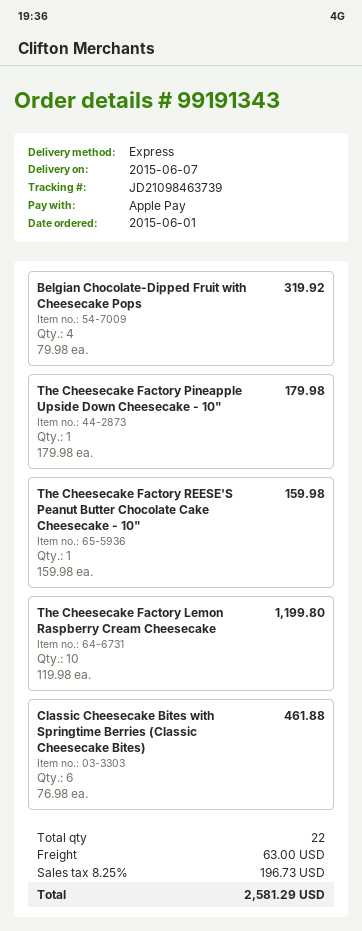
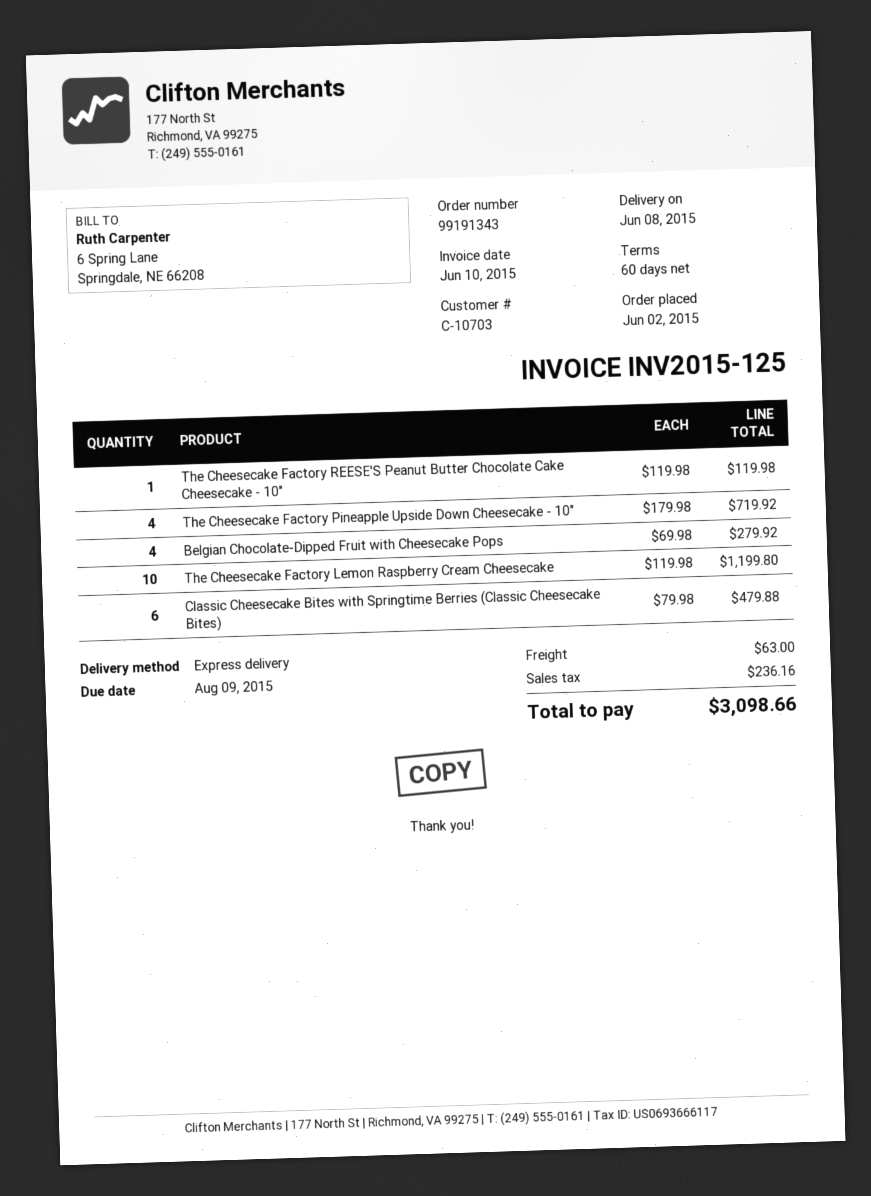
order date: 2015-06-01 -> 2015-06-02
delivery date: 2015-06-07 -> 2015-06-08
Belgian Chocolate-Dipped Fruit with Cheesecake Pops: 4 x 79.98 = 319.92 -> 4 x 69.98 = 279.92
The Cheesecake Factory Pineapple Upside Down Cheesecake - 10": 1 x 179.98 = 179.98 -> 4 x 179.98 = 719.92
The Cheesecake Factory REESE'S Peanut Butter Chocolate Cake Cheesecake - 10": 1 x 159.98 = 159.98 -> 1 x 119.98 = 119.98
Classic Cheesecake Bites with Springtime Berries (Classic Cheesecake Bites): 6 x 76.98 = 461.88 -> 6 x 79.98 = 479.88
tax: 196.73 -> 236.16
total: 2581.29 -> 3098.66

